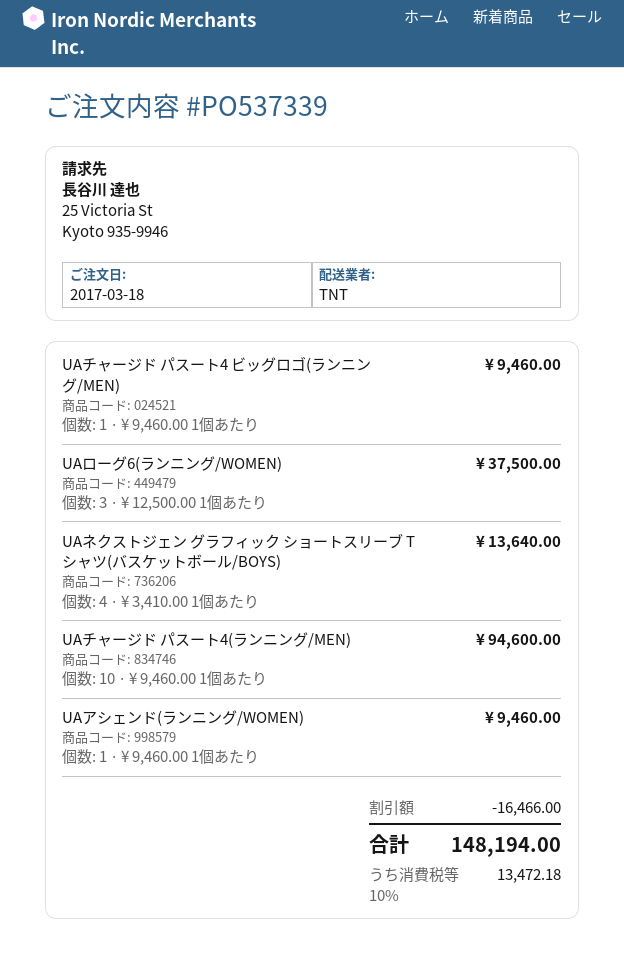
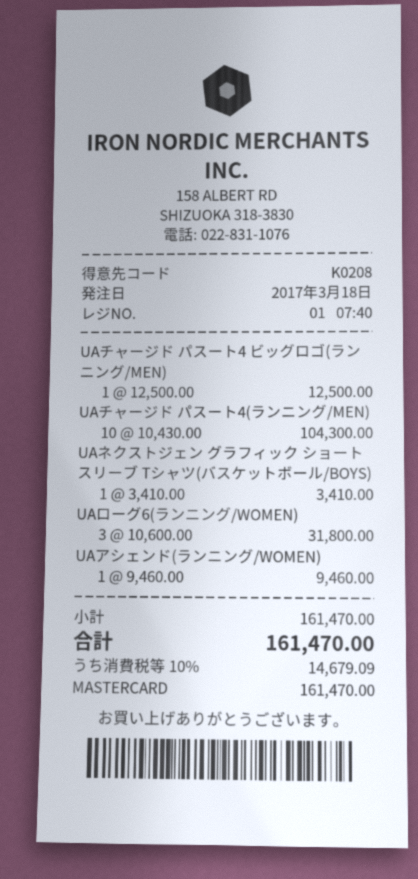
UAチャージド パスート4 ビッグロゴ(ランニング/MEN): 1 x 9460.00 = 9460.00 -> 1 x 12500.00 = 12500.00
UAローグ6(ランニング/WOMEN): 3 x 12500.00 = 37500.00 -> 3 x 10600.00 = 31800.00
UAネクストジェン グラフィック ショートスリーブ Tシャツ(バスケットボール/BOYS): 4 x 3410.00 = 13640.00 -> 1 x 3410.00 = 3410.00
UAチャージド パスート4(ランニング/MEN): 10 x 9460.00 = 94600.00 -> 10 x 10430.00 = 104300.00
discount: 16466.00 -> none
tax: 10% = 13472.18 -> 10% = 14679.09
total: 148194.00 -> 161470.00

